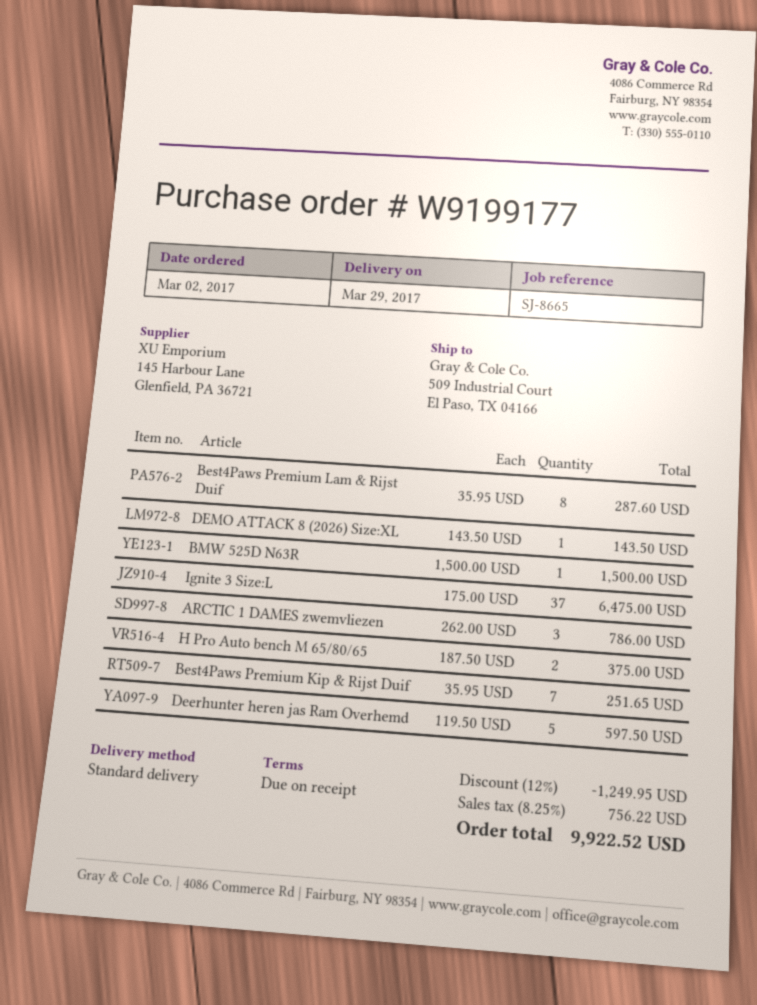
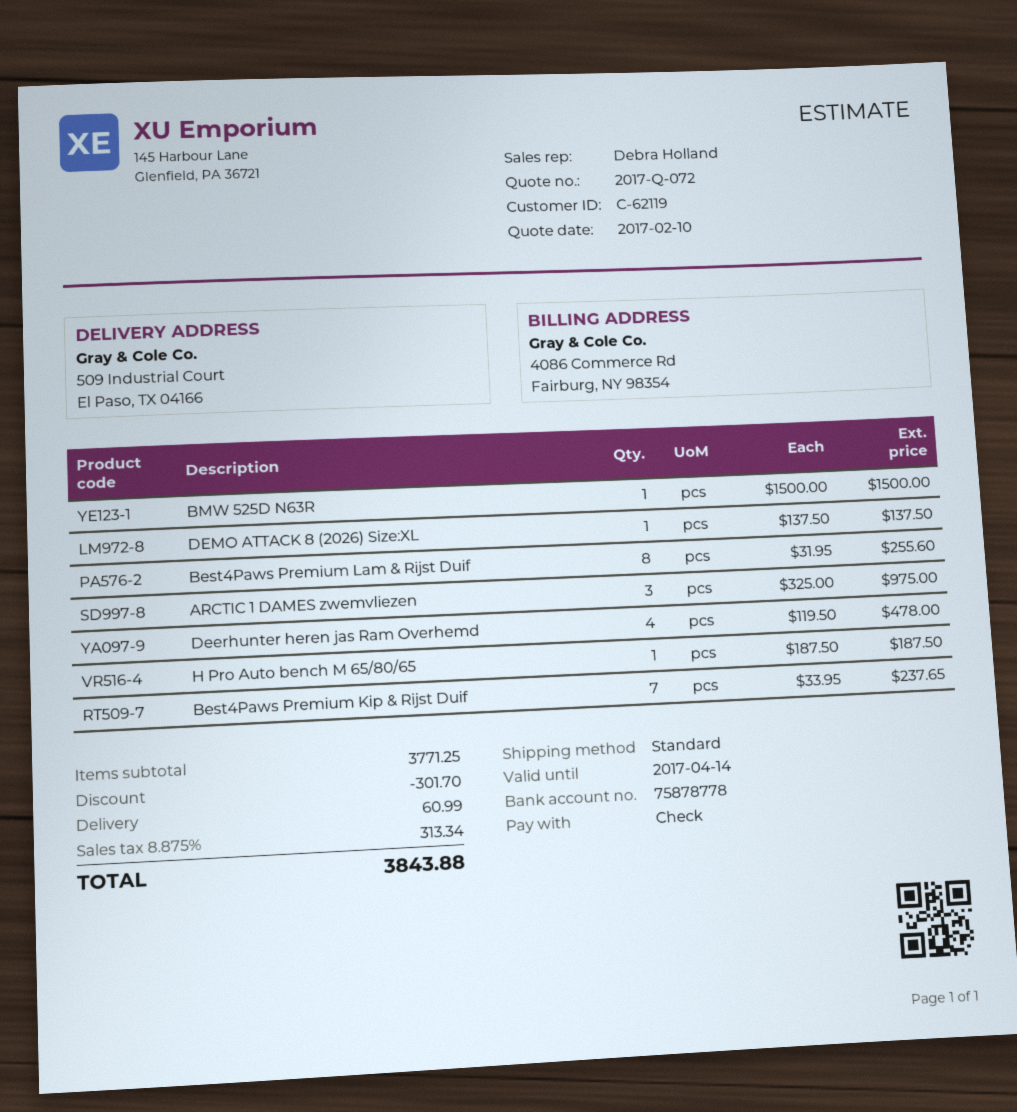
Best4Paws Premium Lam & Rijst Duif: 8 x 35.95 = 287.60 -> 8 x 31.95 = 255.60
DEMO ATTACK 8 (2026) Size:XL: 1 x 143.50 = 143.50 -> 1 x 137.50 = 137.50
Ignite 3 Size:L: 37 x 175.00 = 6475.00 -> none
ARCTIC 1 DAMES zwemvliezen: 3 x 262.00 = 786.00 -> 3 x 325.00 = 975.00
H Pro Auto bench M 65/80/65: 2 x 187.50 = 375.00 -> 1 x 187.50 = 187.50
Best4Paws Premium Kip & Rijst Duif: 7 x 35.95 = 251.65 -> 7 x 33.95 = 237.65
Deerhunter heren jas Ram Overhemd: 5 x 119.50 = 597.50 -> 4 x 119.50 = 478.00
discount: 1249.95 -> 301.70
shipping: none -> 60.99
tax: 8.25% = 756.22 -> 8.875% = 313.34
total: 9922.52 -> 3843.88

